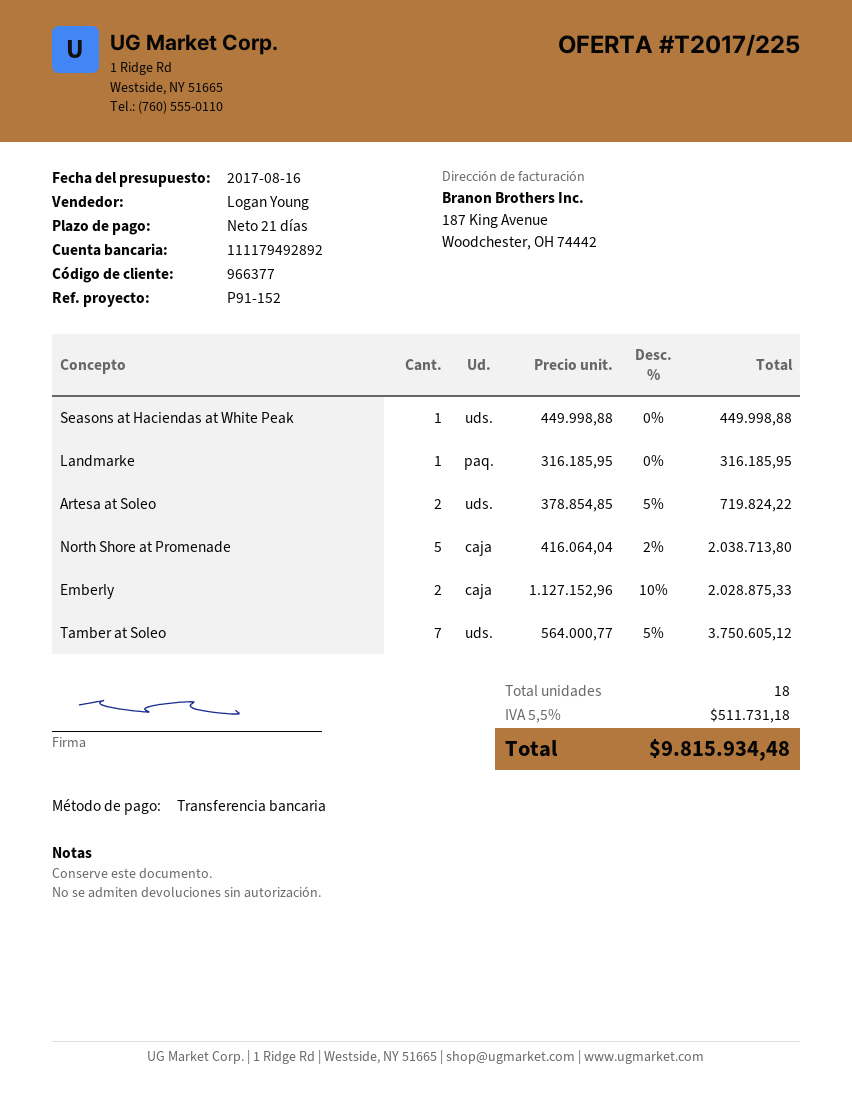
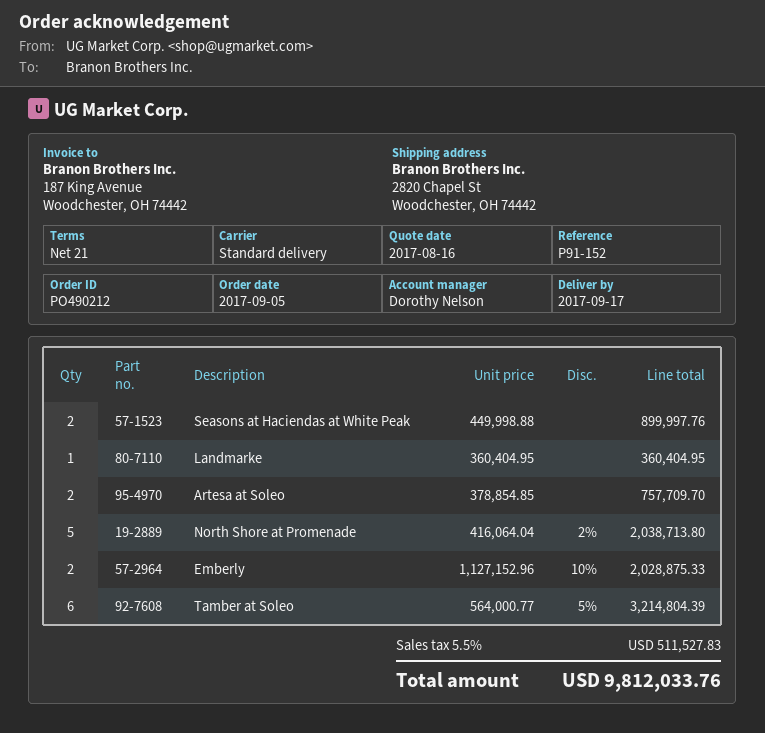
sales rep: Logan Young -> Dorothy Nelson
Seasons at Haciendas at White Peak: 1 x 449998.88 = 449998.88 -> 2 x 449998.88 = 899997.76
Landmarke: 1 x 316185.95 = 316185.95 -> 1 x 360404.95 = 360404.95
Artesa at Soleo: 2 x 378854.85 - 5% = 719824.22 -> 2 x 378854.85 = 757709.70
Tamber at Soleo: 7 x 564000.77 - 5% = 3750605.12 -> 6 x 564000.77 - 5% = 3214804.39
tax: 5.5% = 511731.18 -> 5.5% = 511527.83
total: 9815934.48 -> 9812033.76

